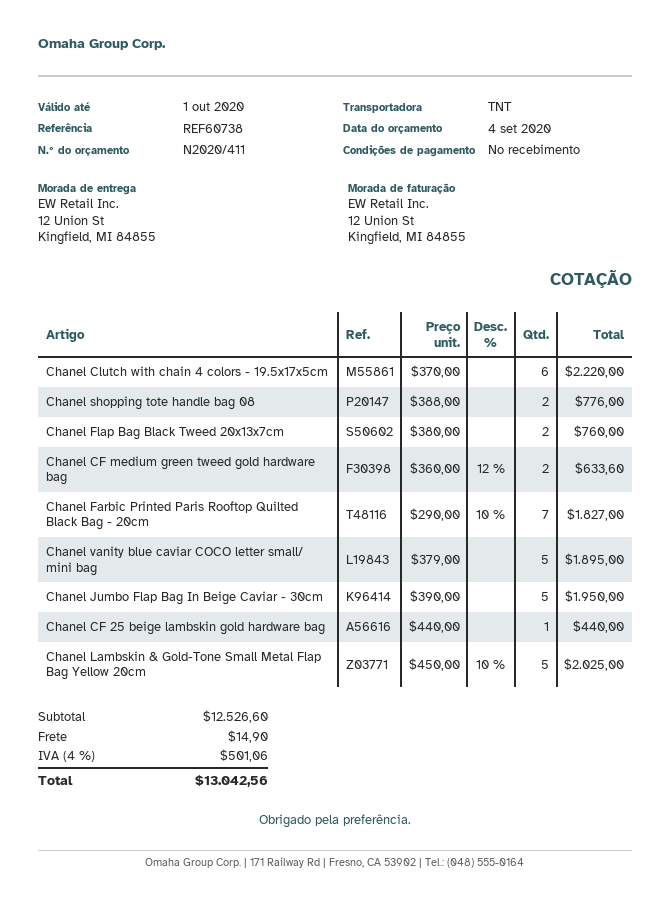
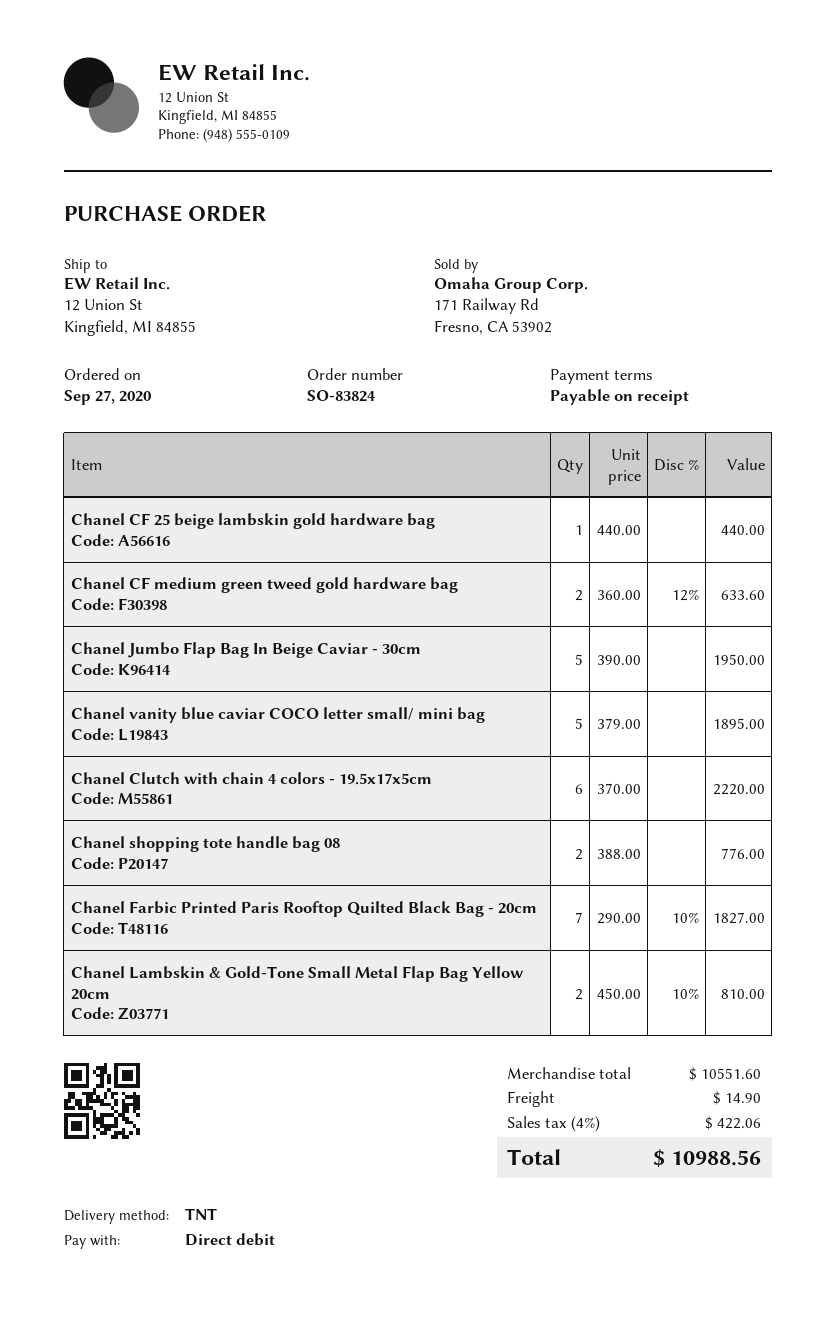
Chanel Flap Bag Black Tweed 20x13x7cm: 2 x 380.00 = 760.00 -> none
Chanel Lambskin & Gold-Tone Small Metal Flap Bag Yellow 20cm: 5 x 450.00 - 10% = 2025.00 -> 2 x 450.00 - 10% = 810.00
subtotal: 12526.60 -> 10551.60
tax: 4% = 501.06 -> 4% = 422.06
total: 13042.56 -> 10988.56

